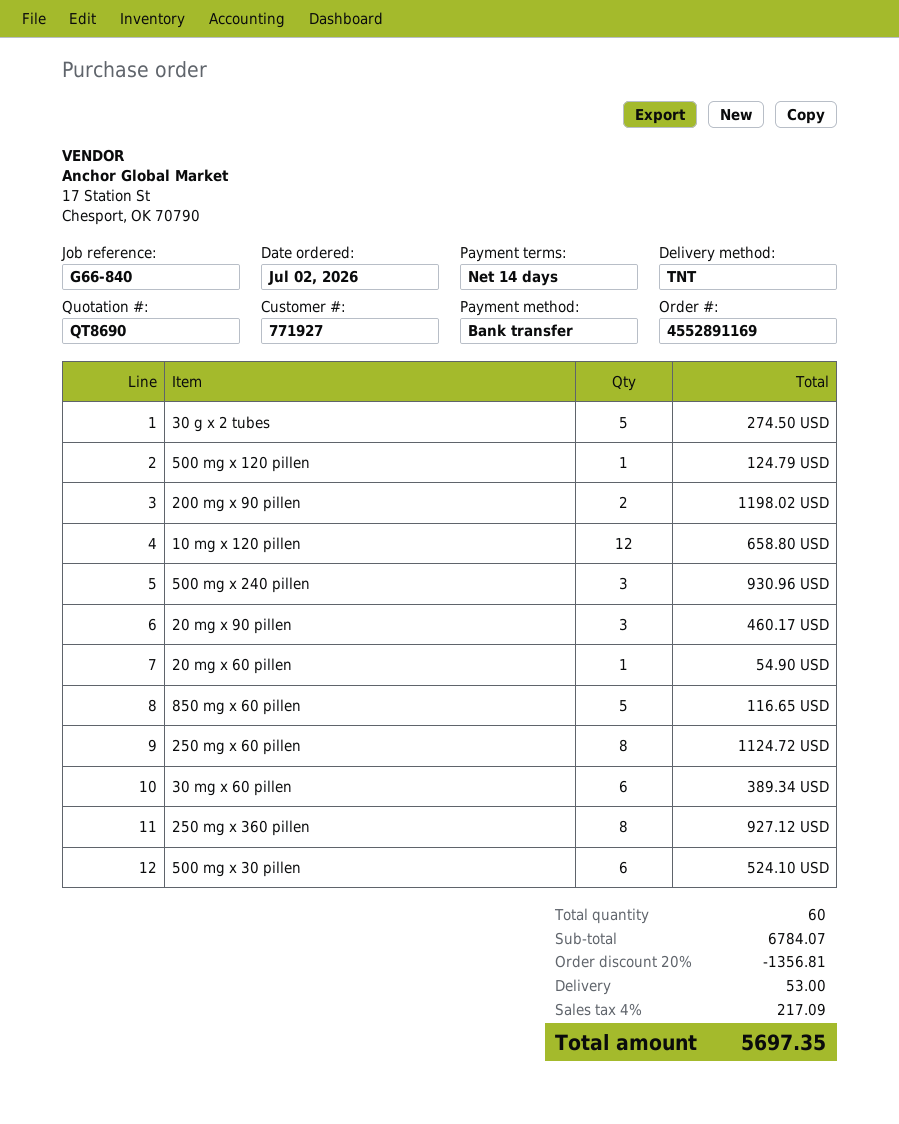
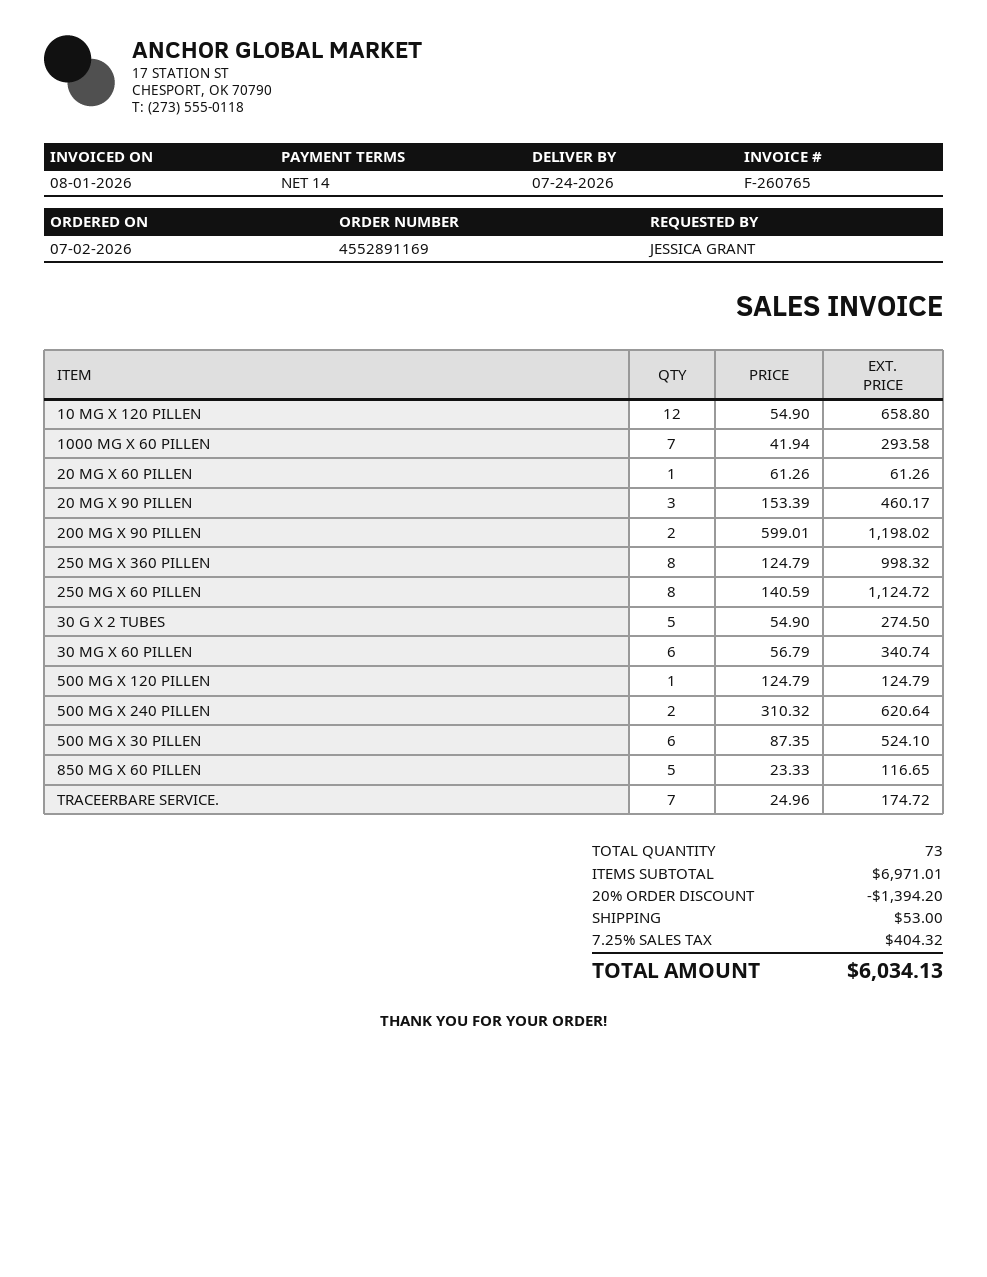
500 mg x 240 pillen: 3 for 930.96 -> 2 for 620.64
20 mg x 60 pillen: 1 for 54.90 -> 1 for 61.26
30 mg x 60 pillen: 6 for 389.34 -> 6 for 340.74
250 mg x 360 pillen: 8 for 927.12 -> 8 for 998.32
1000 MG X 60 PILLEN: none -> 7 for 293.58
TRACEERBARE SERVICE.: none -> 7 for 174.72
total quantity: 60 -> 73
subtotal: 6784.07 -> 6971.01
discount: 20% = 1356.81 -> 20% = 1394.20
tax: 4% = 217.09 -> 7.25% = 404.32
total: 5697.35 -> 6034.13

